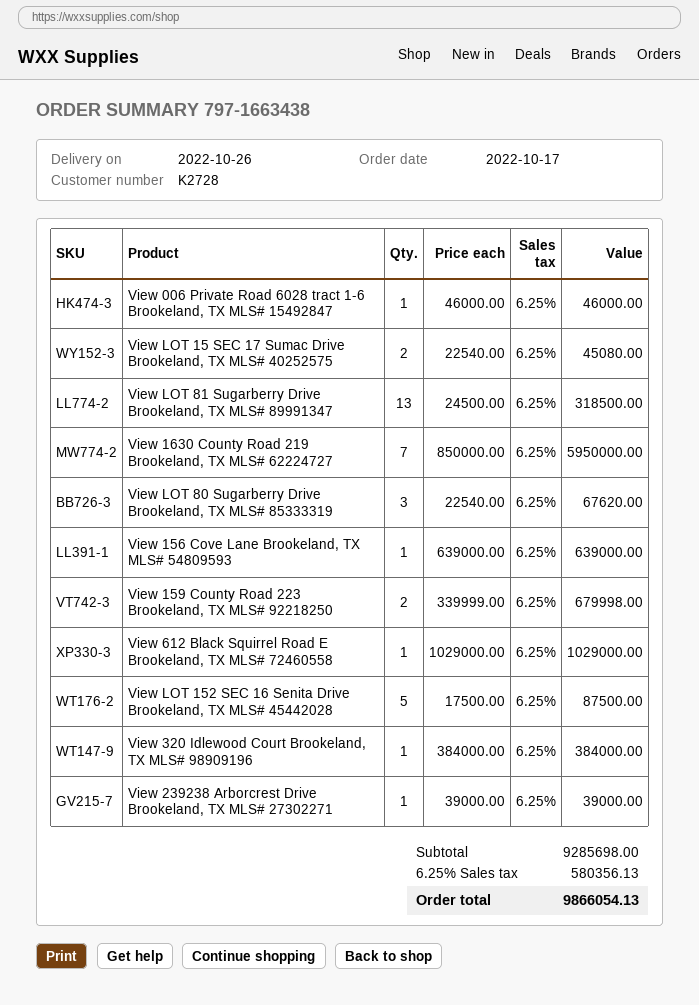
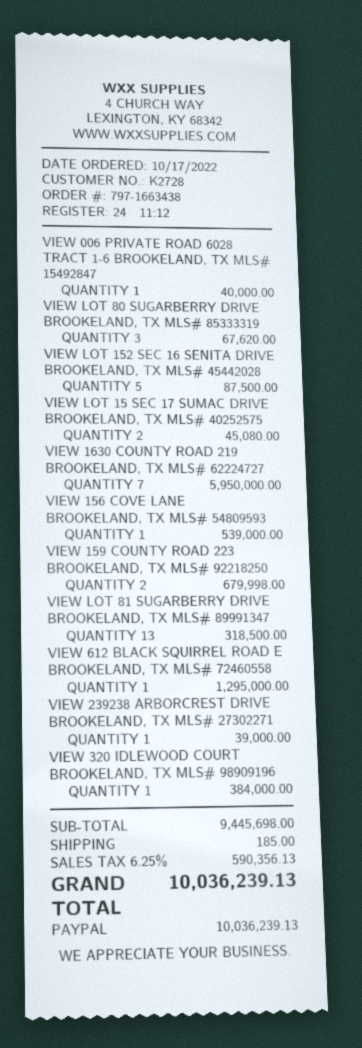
View 006 Private Road 6028 tract 1-6 Brookeland, TX MLS# 15492847: 1 for 46000.00 -> 1 for 40000.00
View 156 Cove Lane Brookeland, TX MLS# 54809593: 1 for 639000.00 -> 1 for 539000.00
View 612 Black Squirrel Road E Brookeland, TX MLS# 72460558: 1 for 1029000.00 -> 1 for 1295000.00
subtotal: 9285698.00 -> 9445698.00
shipping: none -> 185.00
tax: 6.25% = 580356.13 -> 6.25% = 590356.13
total: 9866054.13 -> 10036239.13

